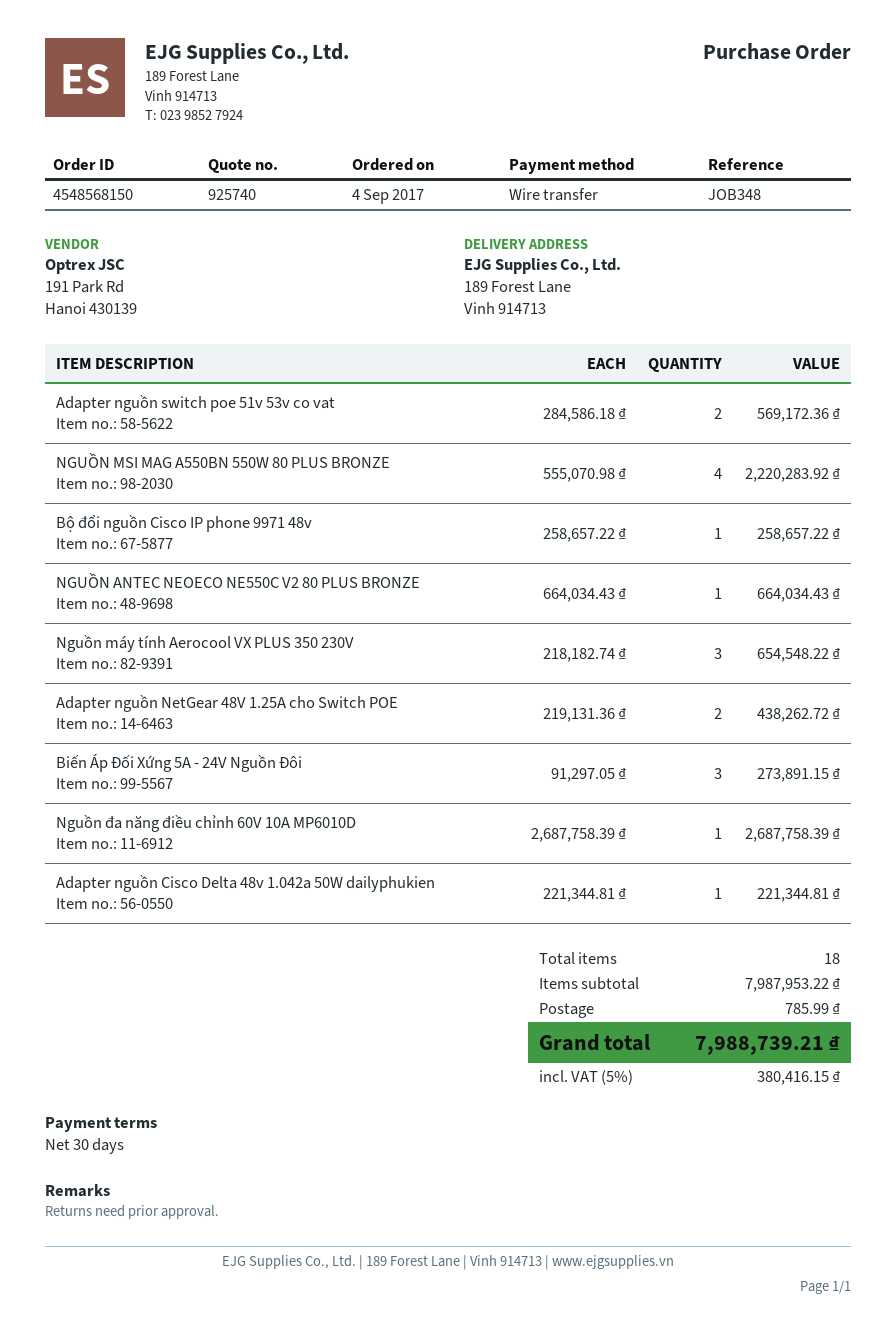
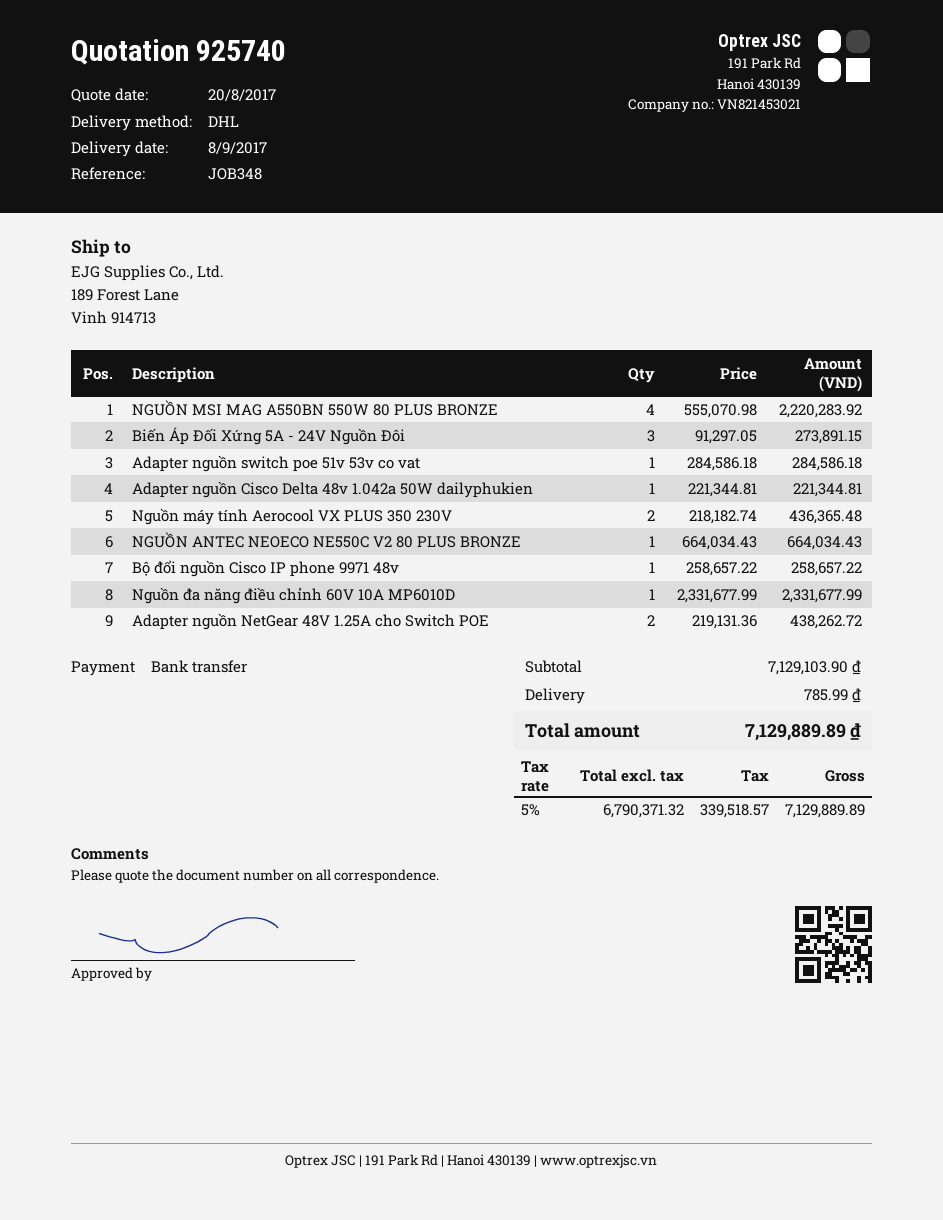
Adapter nguồn switch poe 51v 53v co vat: 2 x 284586.18 = 569172.36 -> 1 x 284586.18 = 284586.18
Nguồn máy tính Aerocool VX PLUS 350 230V: 3 x 218182.74 = 654548.22 -> 2 x 218182.74 = 436365.48
Nguồn đa năng điều chỉnh 60V 10A MP6010D: 1 x 2687758.39 = 2687758.39 -> 1 x 2331677.99 = 2331677.99
subtotal: 7987953.22 -> 7129103.90
tax: 5% = 380416.15 -> 5% = 339518.57
total: 7988739.21 -> 7129889.89

